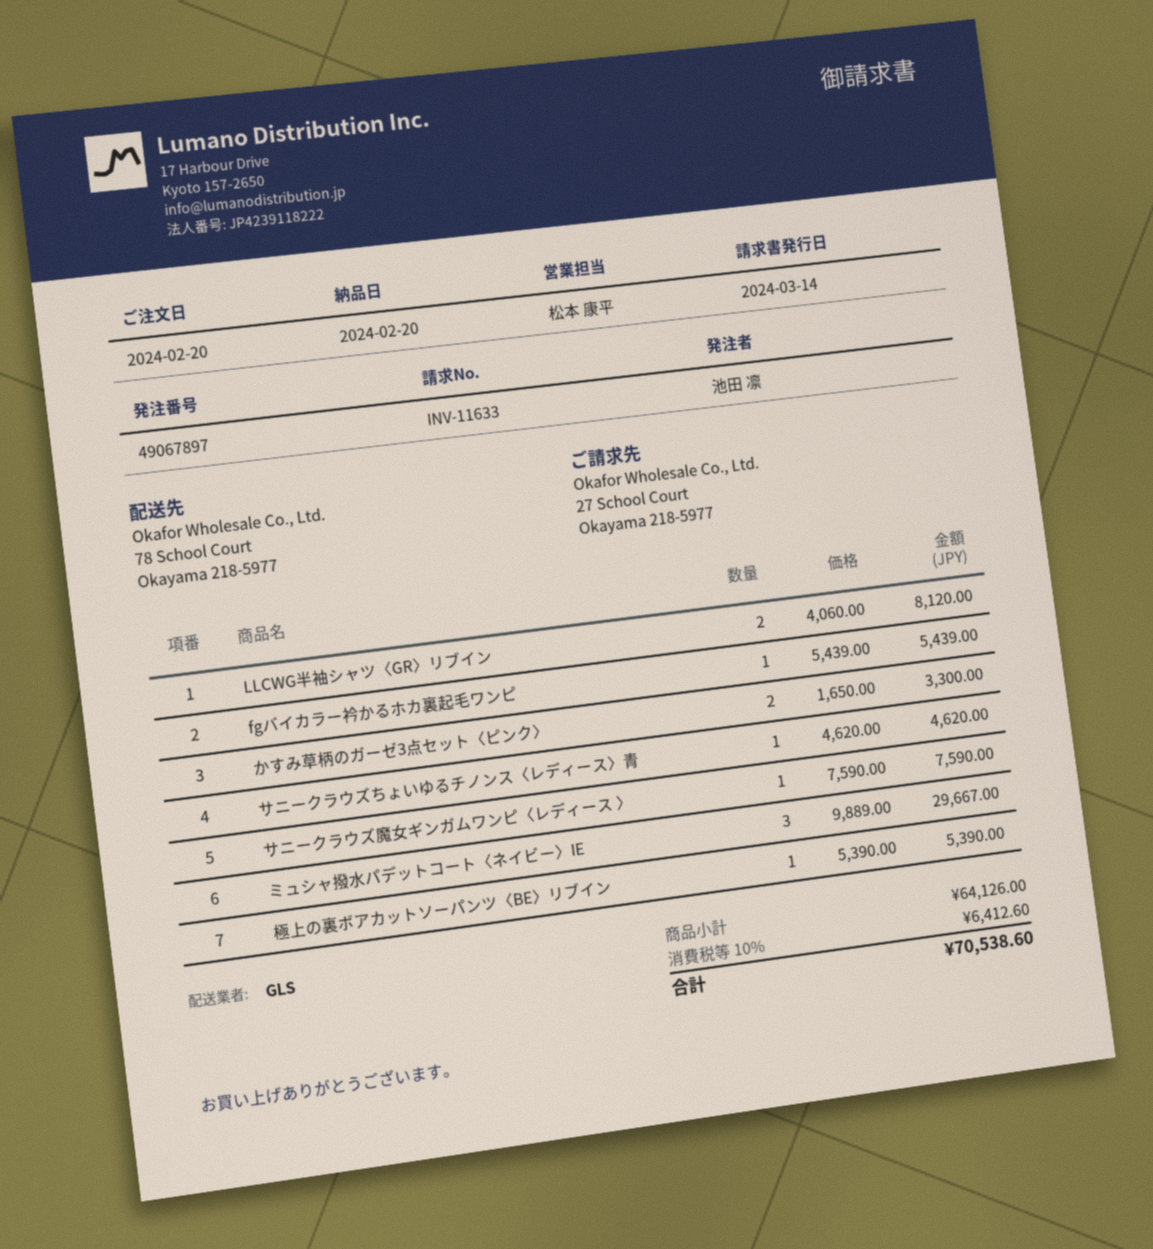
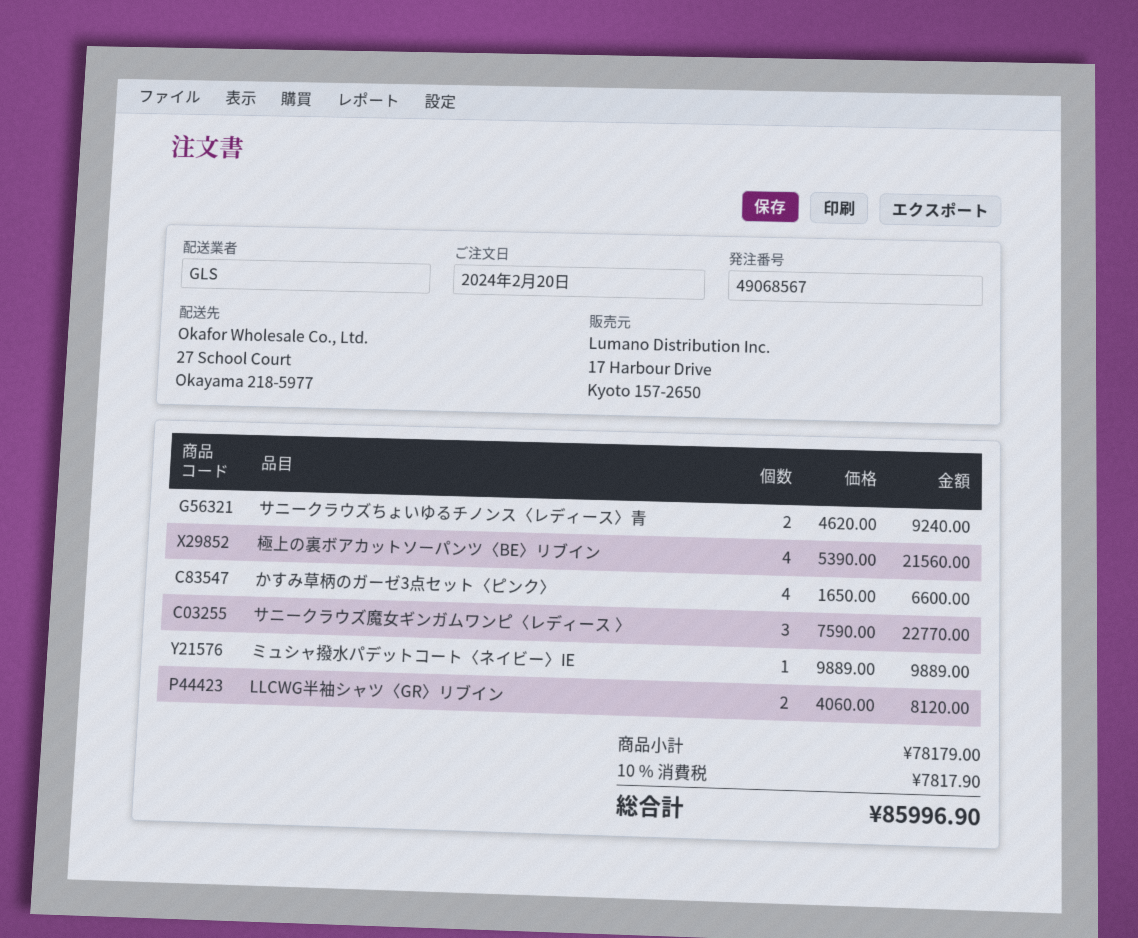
order number: 49067897 -> 49068567
ship to: 78 School Court, Okayama 218-5977 -> 27 School Court, Okayama 218-5977
fgバイカラー衿かるホカ裏起毛ワンピ: 1 x 5439.00 = 5439.00 -> none
かすみ草柄のガーゼ3点セット〈ピンク〉: 2 x 1650.00 = 3300.00 -> 4 x 1650.00 = 6600.00
サニークラウズちょいゆるチノンス〈レディース〉青: 1 x 4620.00 = 4620.00 -> 2 x 4620.00 = 9240.00
サニークラウズ魔女ギンガムワンピ〈レディース 〉: 1 x 7590.00 = 7590.00 -> 3 x 7590.00 = 22770.00
ミュシャ撥水パデットコート〈ネイビー〉IE: 3 x 9889.00 = 29667.00 -> 1 x 9889.00 = 9889.00
極上の裏ボアカットソーパンツ〈BE〉リブイン: 1 x 5390.00 = 5390.00 -> 4 x 5390.00 = 21560.00
subtotal: 64126.00 -> 78179.00
tax: 10% = 6412.60 -> 10% = 7817.90
total: 70538.60 -> 85996.90

